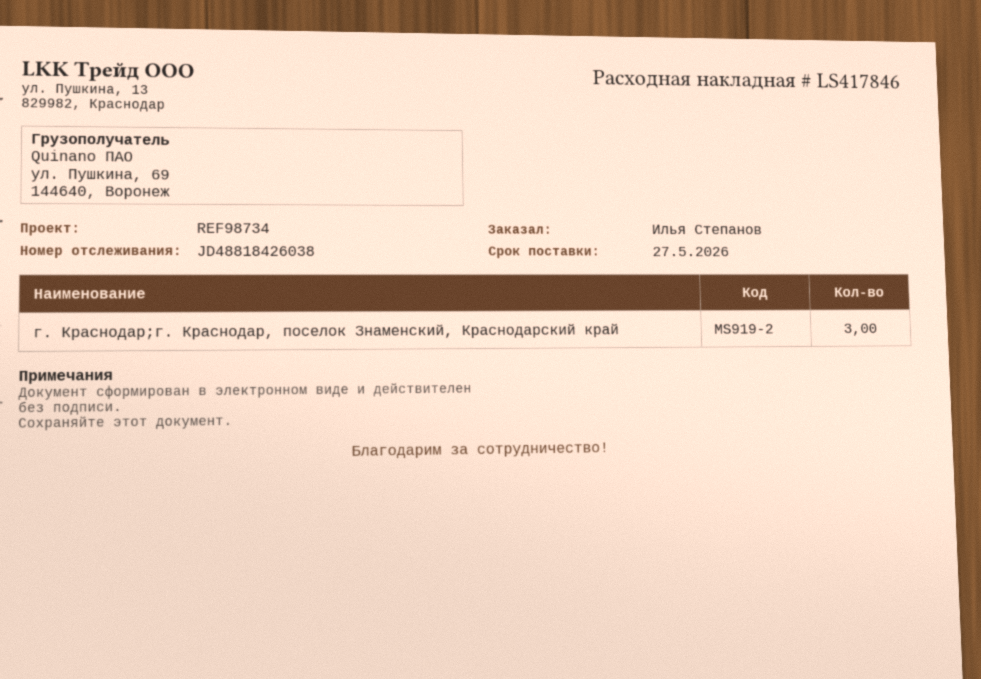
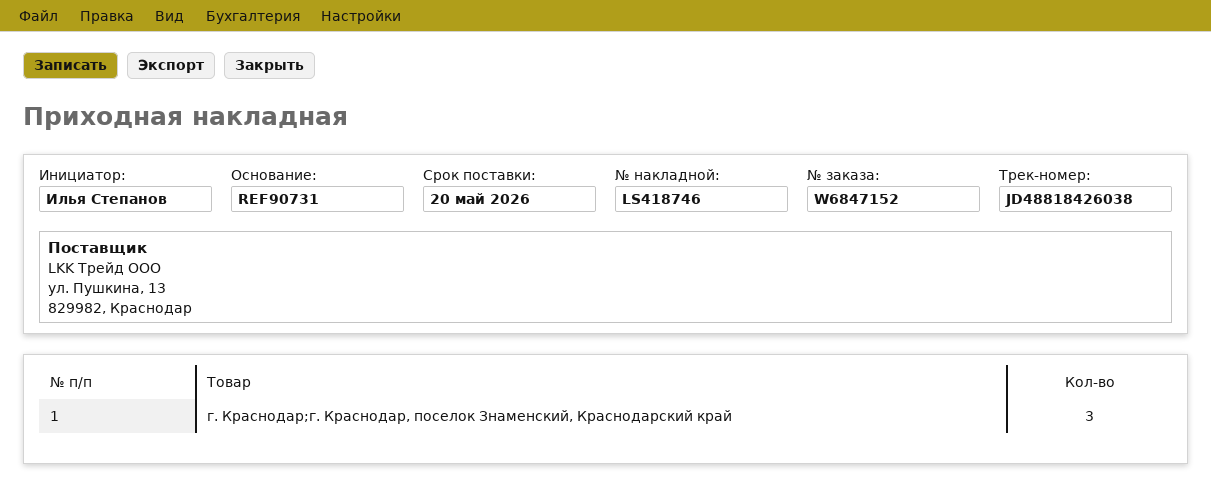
delivery note number: LS417846 -> LS418746
delivery date: 2026-05-27 -> 2026-05-20
reference: REF98734 -> REF90731

